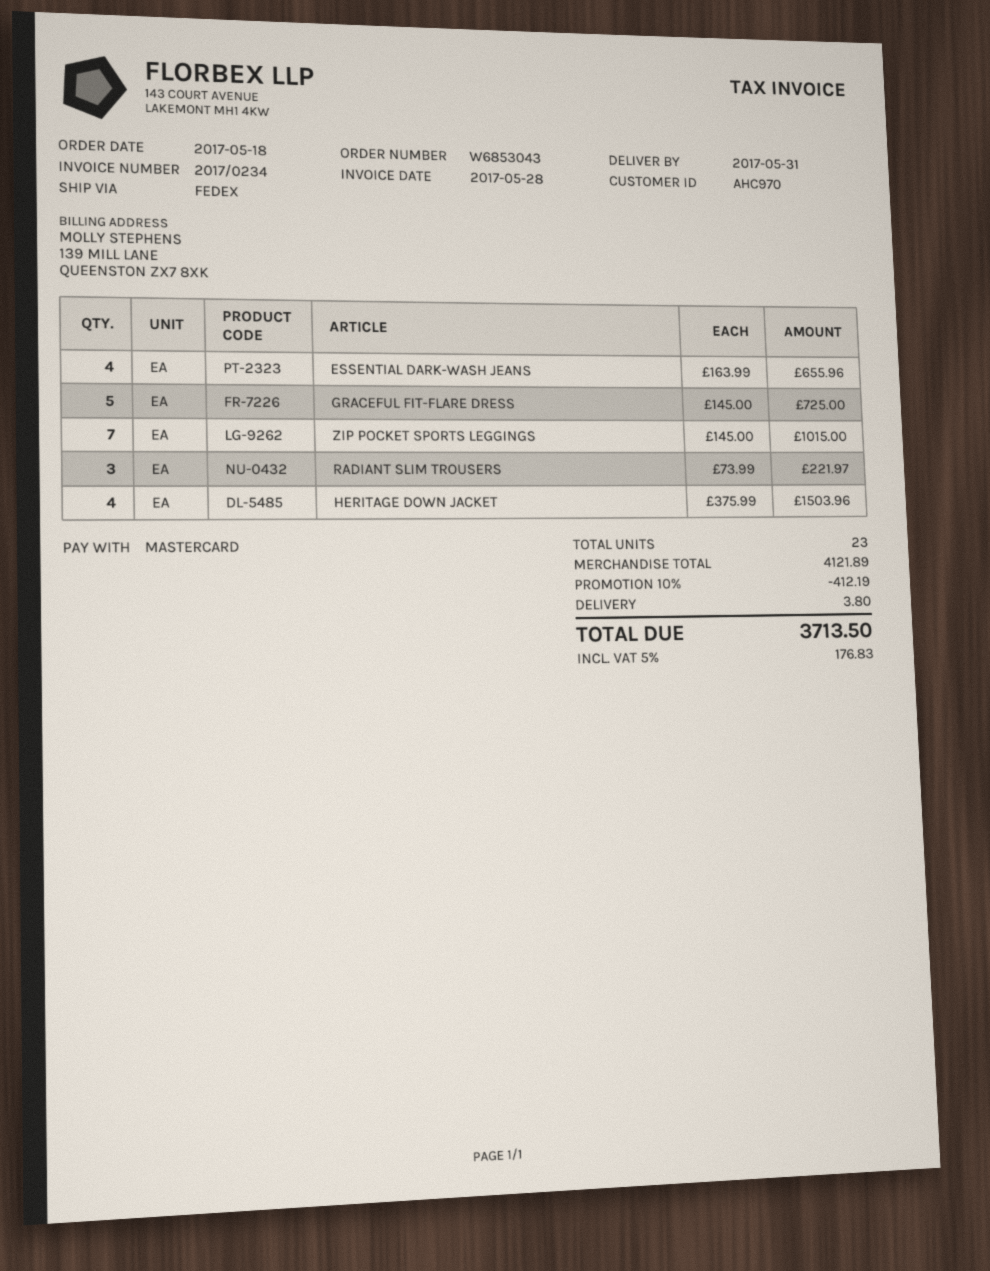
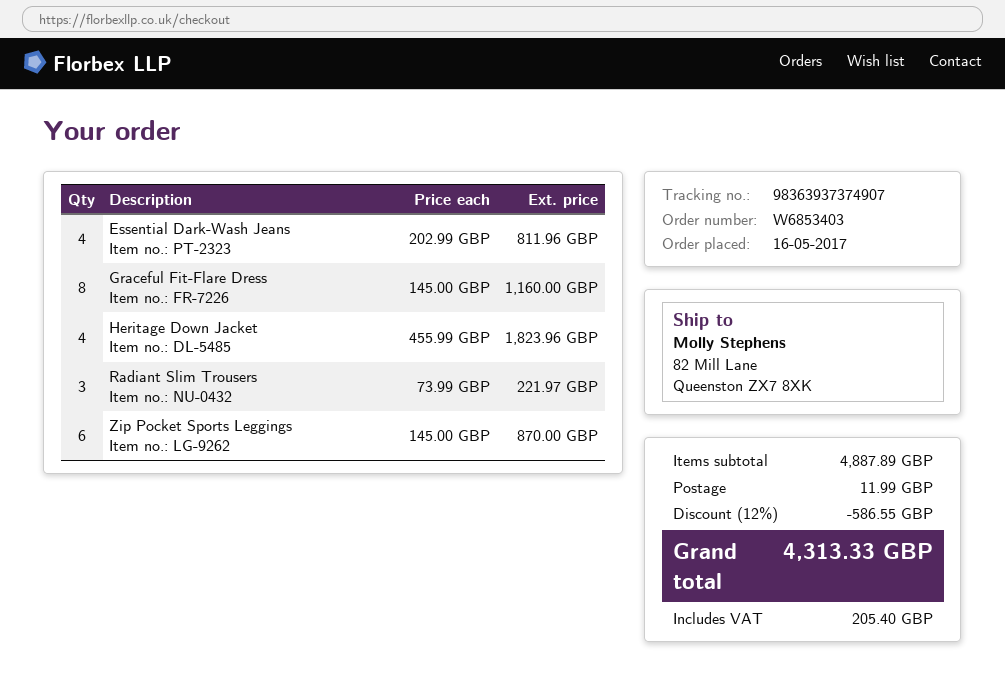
order number: W6853043 -> W6853403
order date: 2017-05-18 -> 2017-05-16
ESSENTIAL DARK-WASH JEANS: 4 x 163.99 = 655.96 -> 4 x 202.99 = 811.96
GRACEFUL FIT-FLARE DRESS: 5 x 145.00 = 725.00 -> 8 x 145.00 = 1160.00
ZIP POCKET SPORTS LEGGINGS: 7 x 145.00 = 1015.00 -> 6 x 145.00 = 870.00
HERITAGE DOWN JACKET: 4 x 375.99 = 1503.96 -> 4 x 455.99 = 1823.96
subtotal: 4121.89 -> 4887.89
discount: 10% = 412.19 -> 12% = 586.55
shipping: 3.80 -> 11.99
tax: 176.83 -> 205.40
total: 3713.50 -> 4313.33

